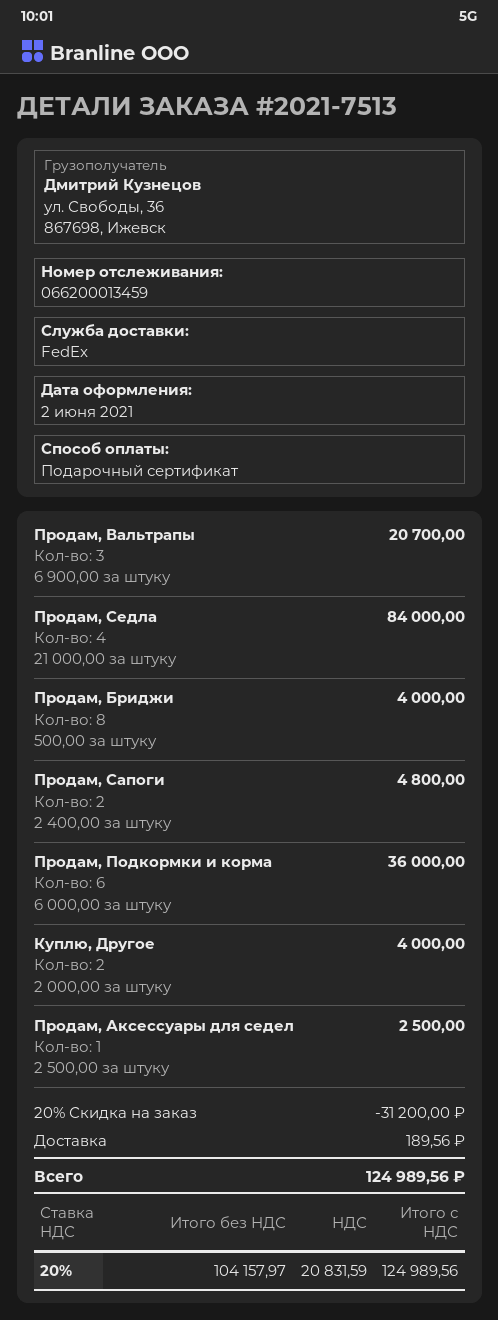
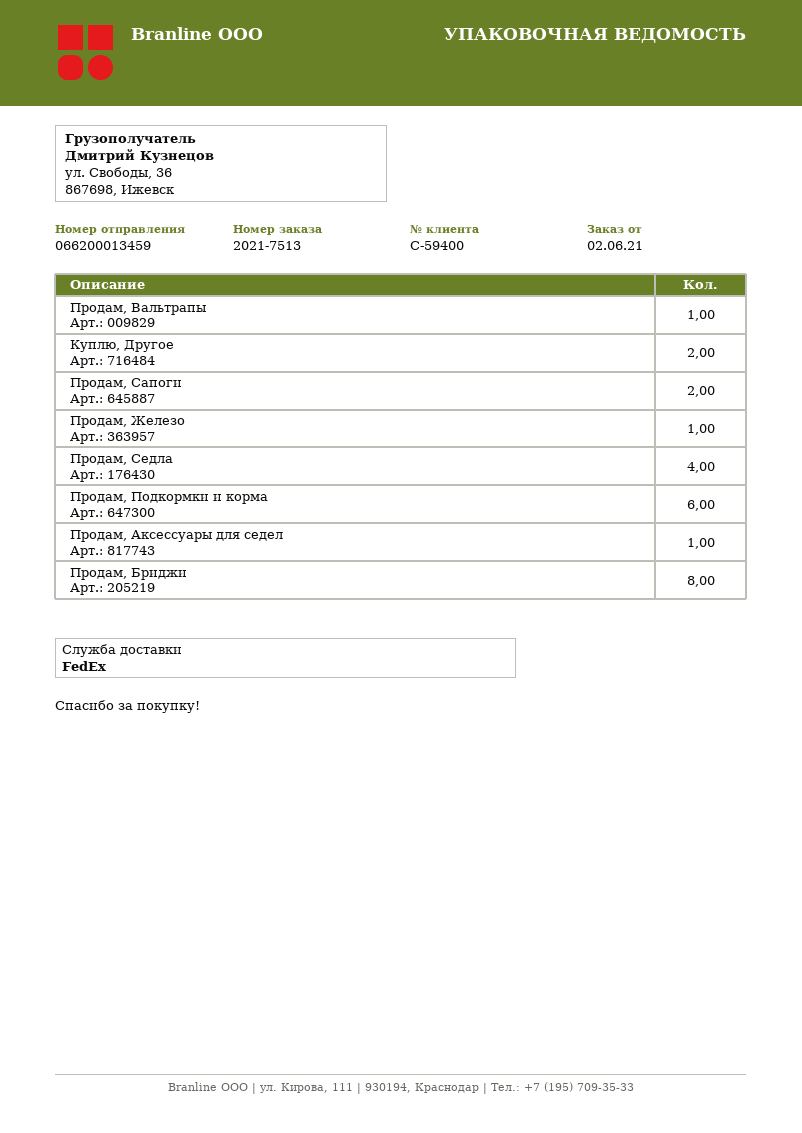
Продам, Вальтрапы: 3 -> 1
Продам, Железо: none -> 1

